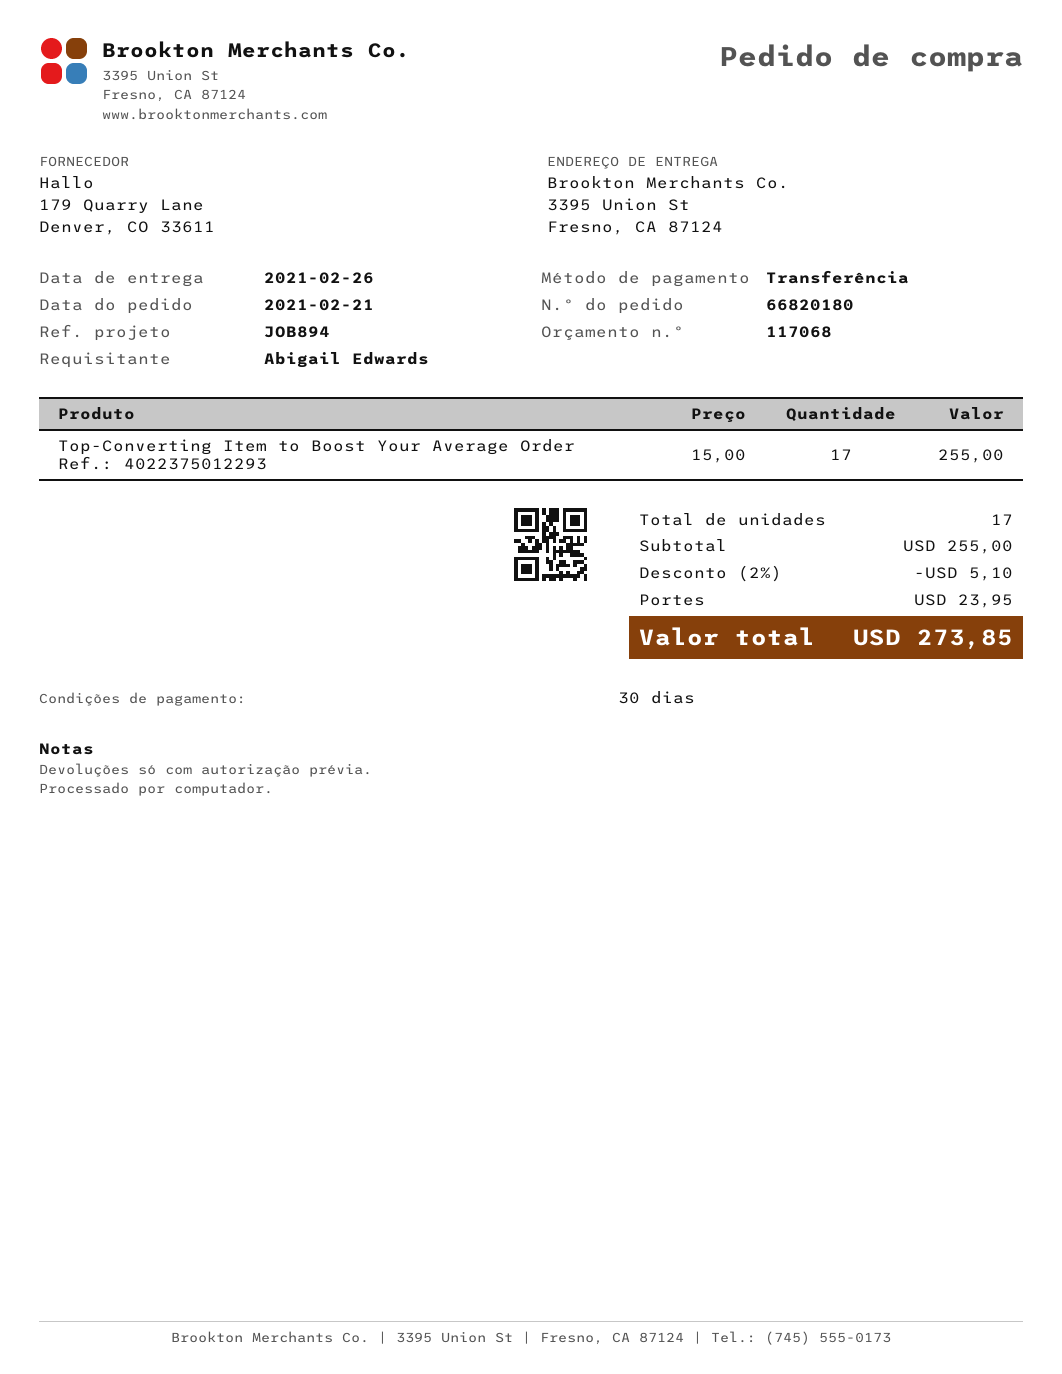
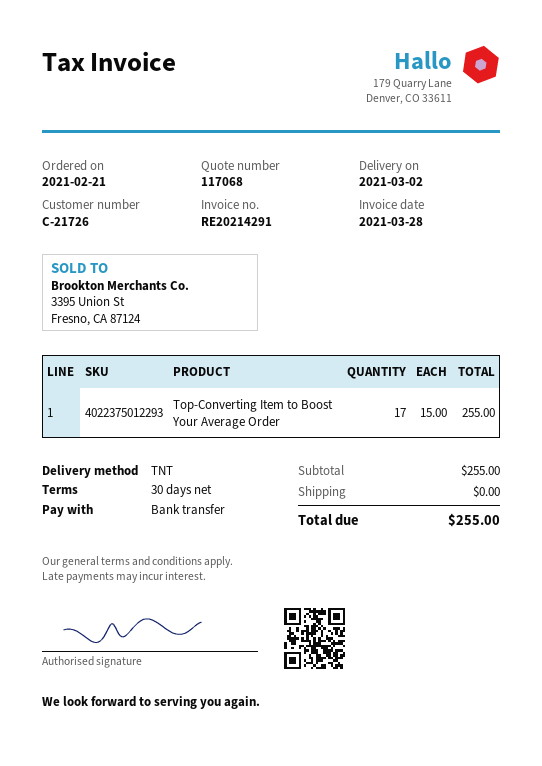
delivery date: 2021-02-26 -> 2021-03-02
discount: 2% = 5.10 -> none
shipping: 23.95 -> 0.00
total: 273.85 -> 255.00

